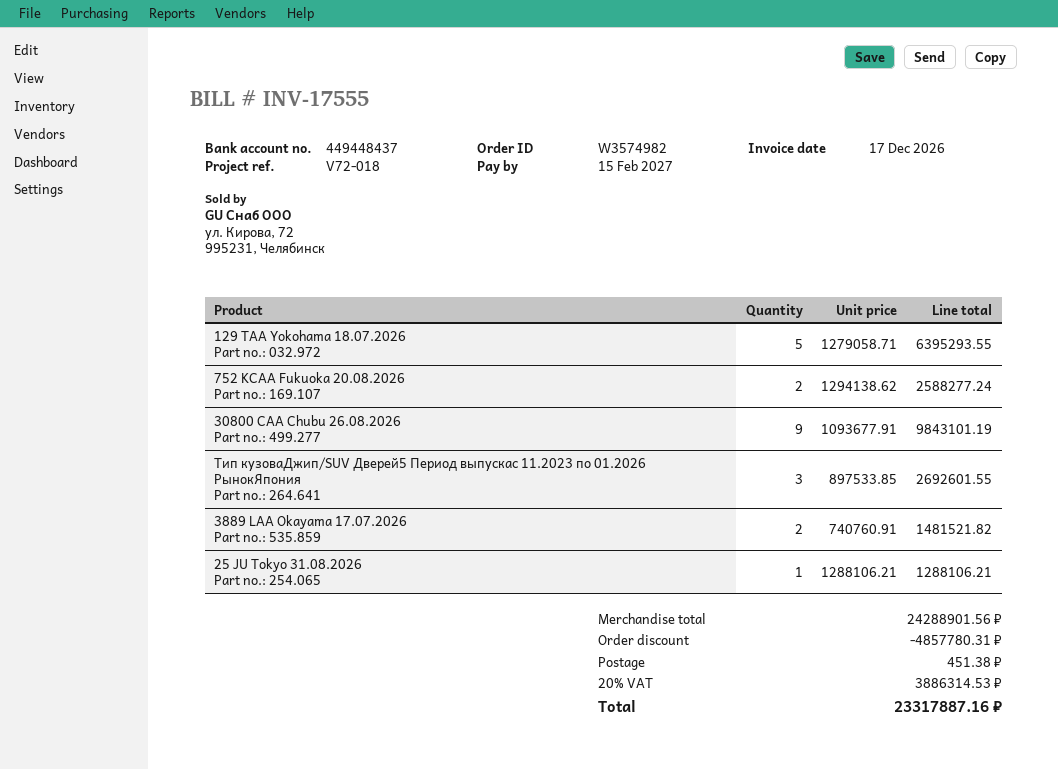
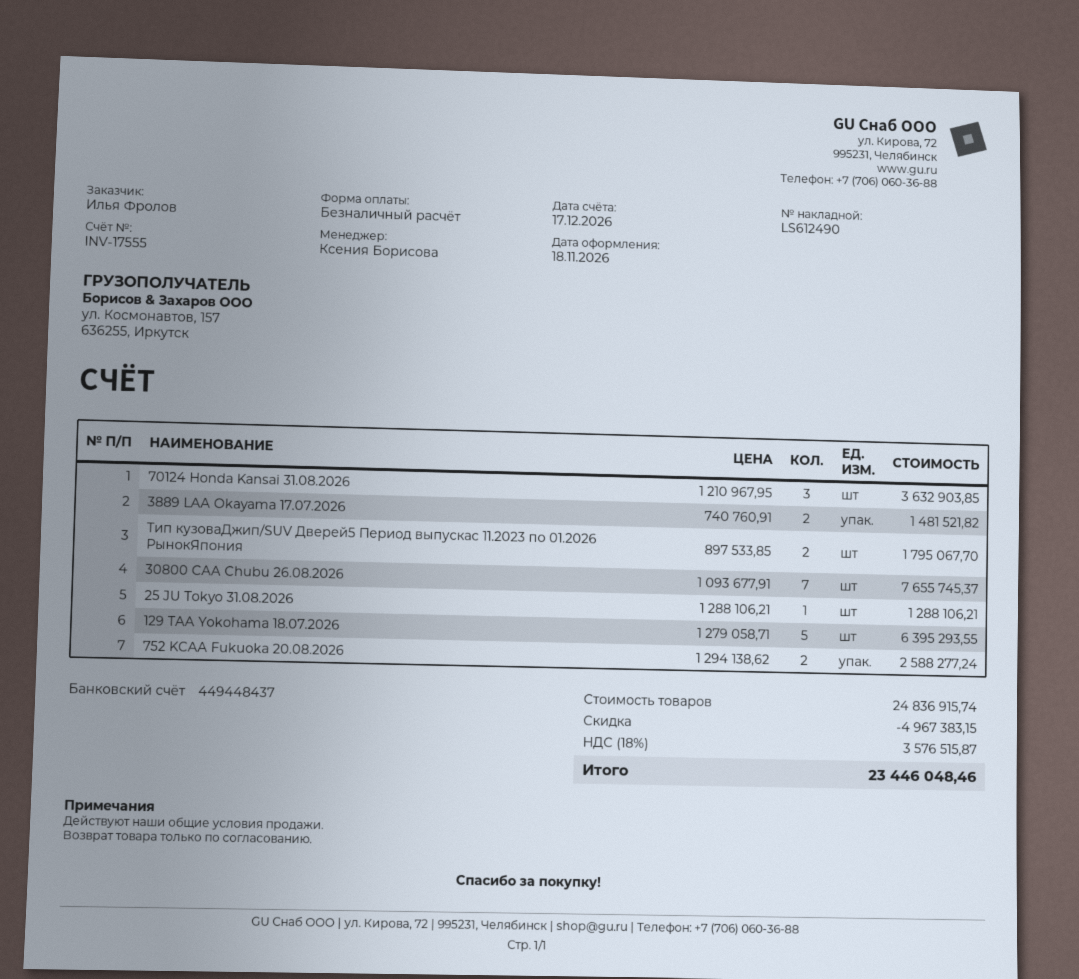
30800 CAA Chubu 26.08.2026: 9 x 1093677.91 = 9843101.19 -> 7 x 1093677.91 = 7655745.37
Тип кузоваДжип/SUV Дверей5 Период выпускас 11.2023 по 01.2026 РынокЯпония: 3 x 897533.85 = 2692601.55 -> 2 x 897533.85 = 1795067.70
70124 Honda Kansai 31.08.2026: none -> 3 x 1210967.95 = 3632903.85
subtotal: 24288901.56 -> 24836915.74
discount: 4857780.31 -> 4967383.15
shipping: 451.38 -> none
tax: 20% = 3886314.53 -> 18% = 3576515.87
total: 23317887.16 -> 23446048.46

